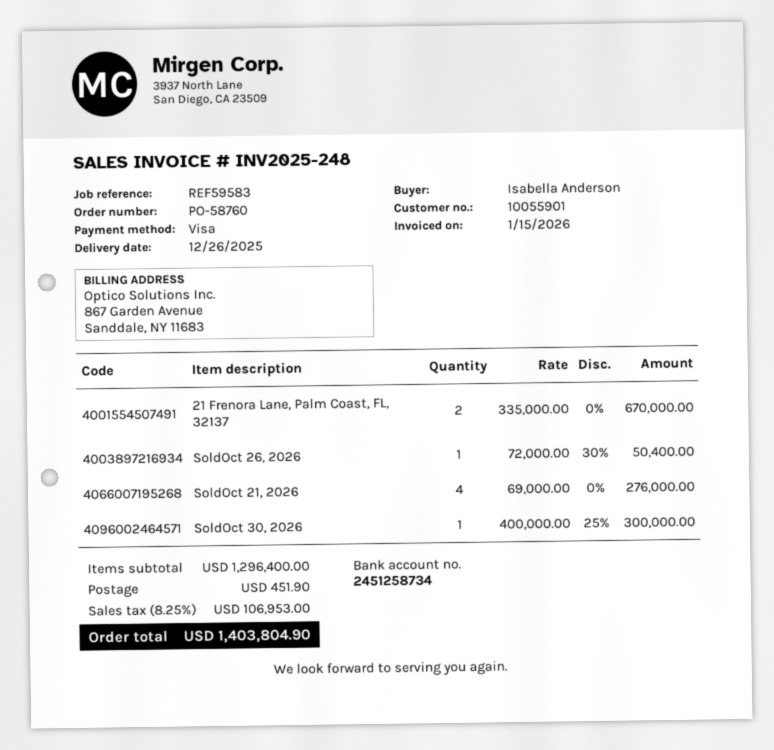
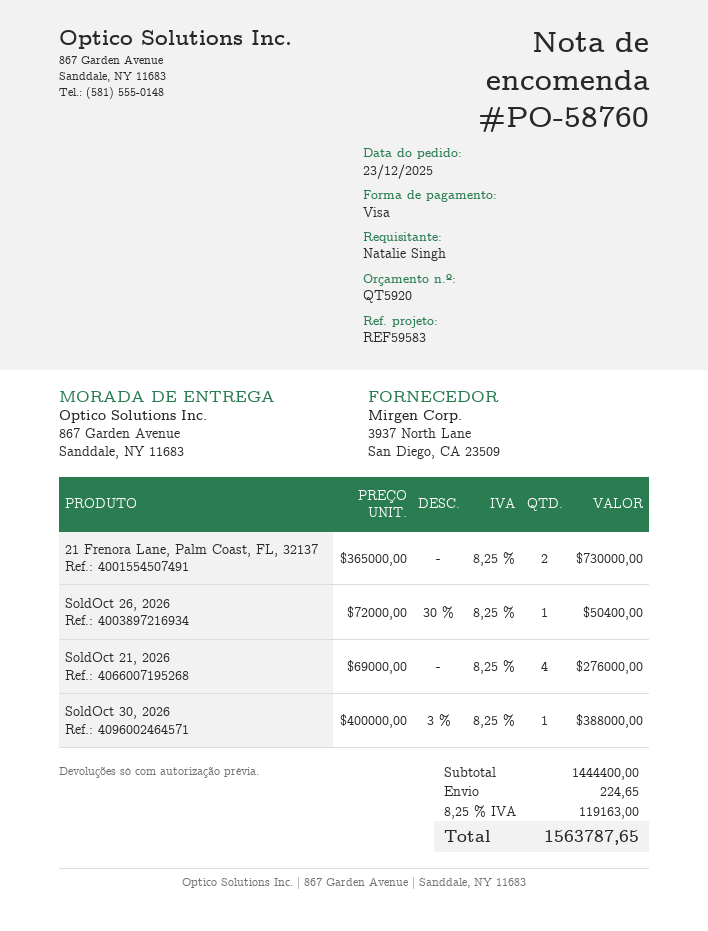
ordered by: Isabella Anderson -> Natalie Singh
21 Frenora Lane, Palm Coast, FL, 32137: 2 x 335000.00 = 670000.00 -> 2 x 365000.00 = 730000.00
SoldOct 30, 2026: 1 x 400000.00 - 25% = 300000.00 -> 1 x 400000.00 - 3% = 388000.00
subtotal: 1296400.00 -> 1444400.00
shipping: 451.90 -> 224.65
tax: 8.25% = 106953.00 -> 8.25% = 119163.00
total: 1403804.90 -> 1563787.65

